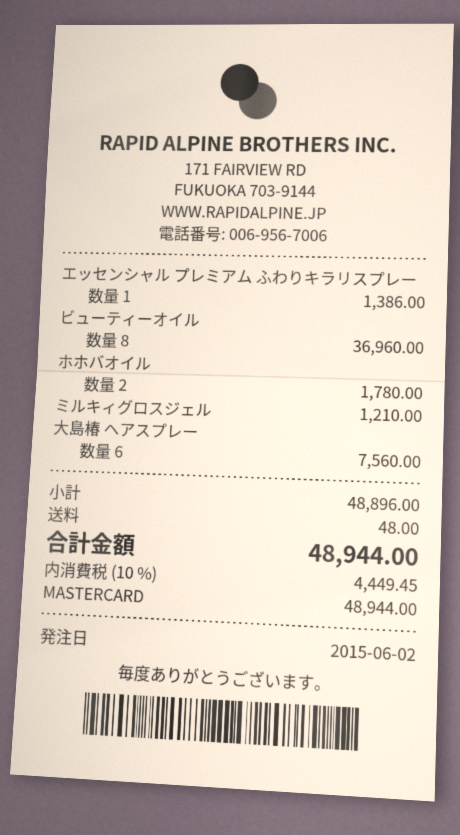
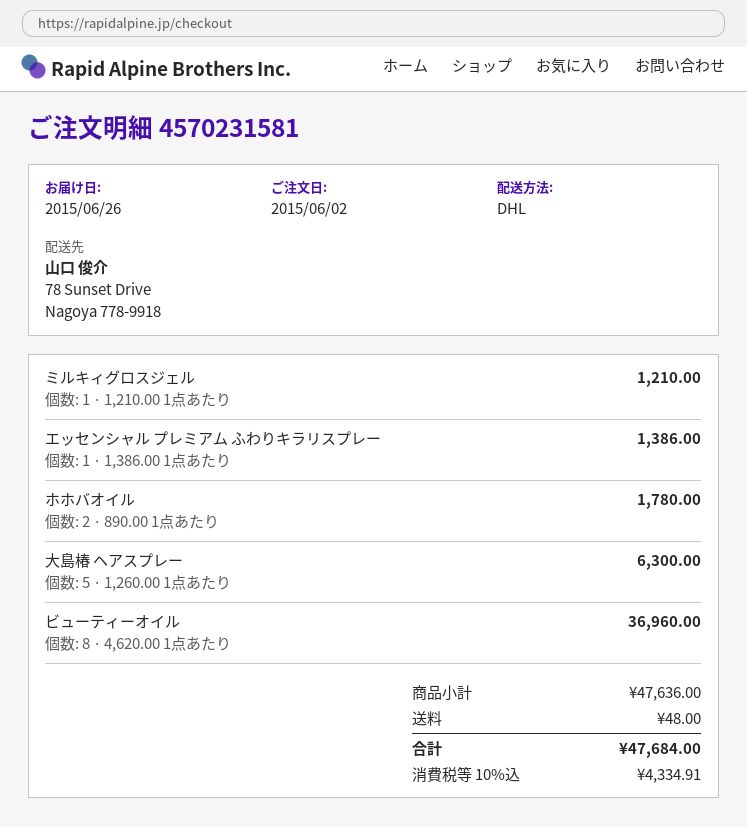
大島椿 ヘアスプレー: 6 for 7560.00 -> 5 for 6300.00
subtotal: 48896.00 -> 47636.00
tax: 10% = 4449.45 -> 10% = 4334.91
total: 48944.00 -> 47684.00

